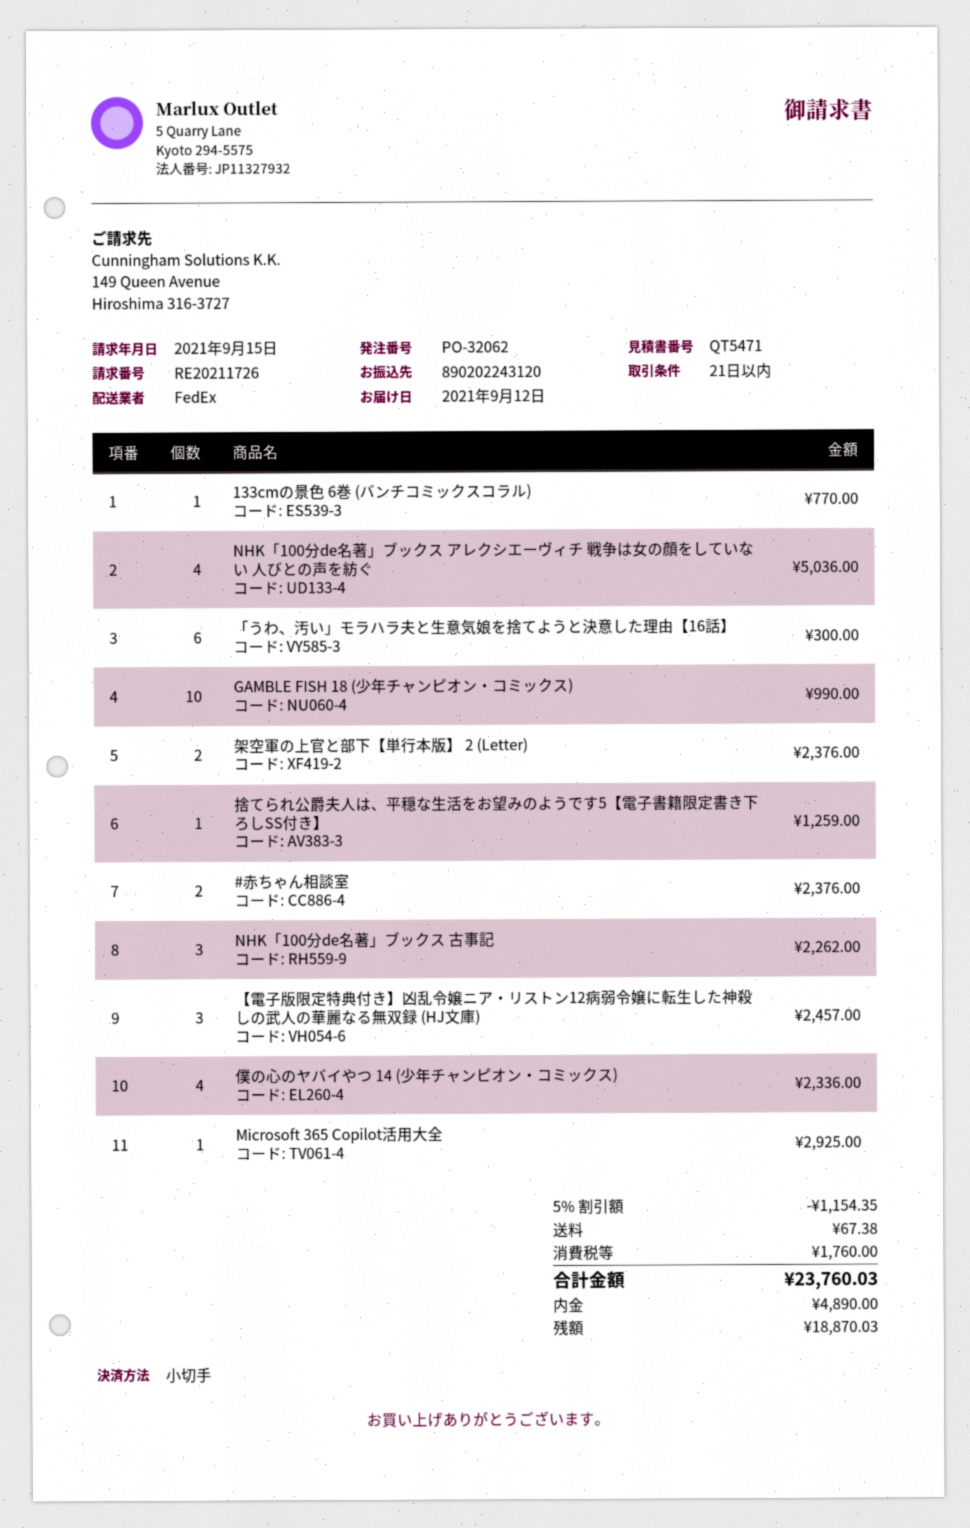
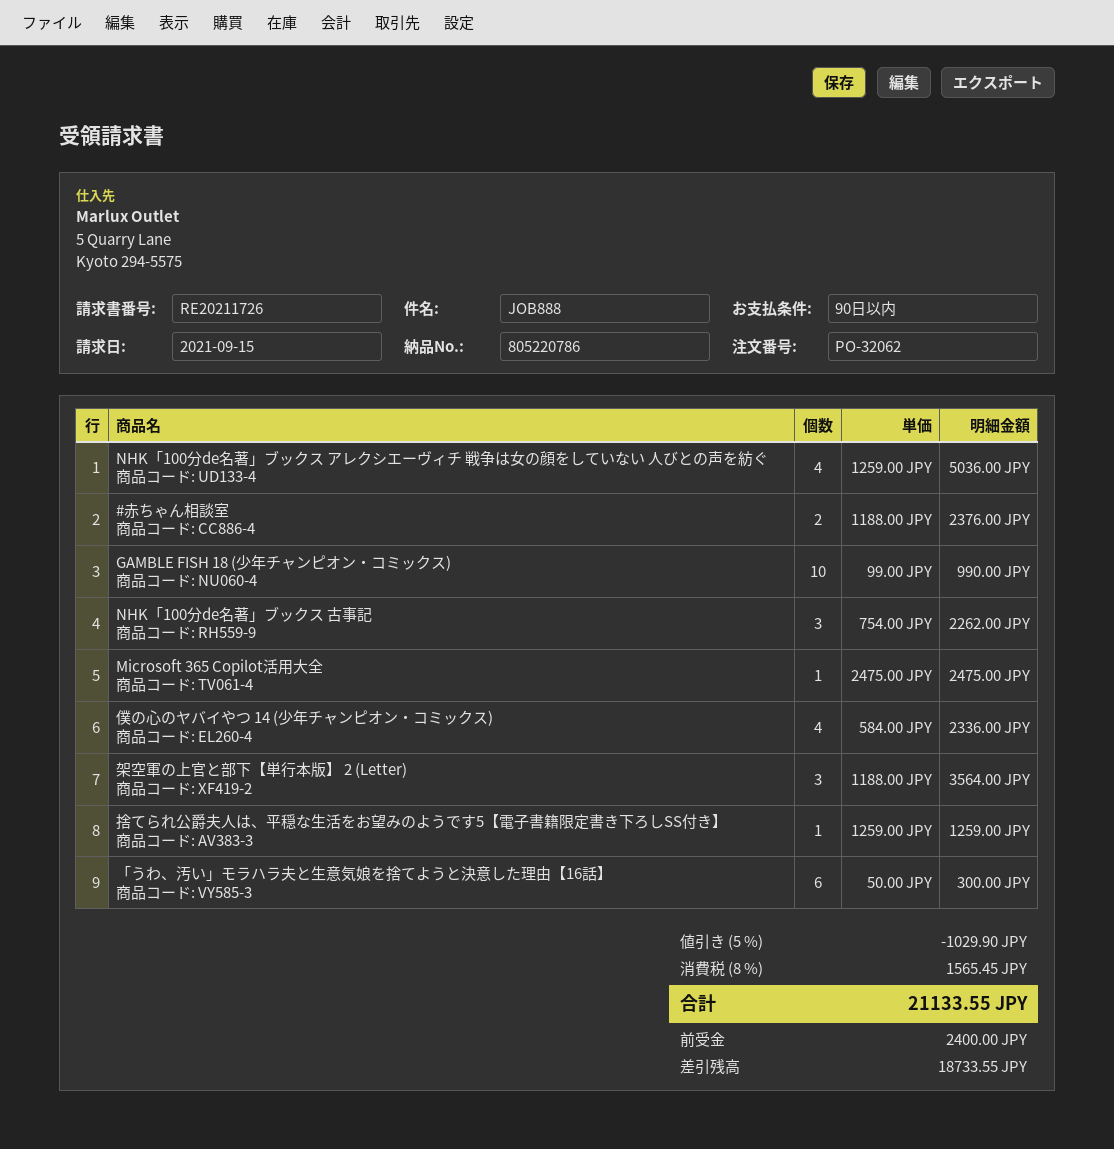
payment terms: 21 days -> 90 days
133cmの景色 6巻 (バンチコミックスコラル): 1 for 770.00 -> none
架空軍の上官と部下【単行本版】 2 (Letter): 2 for 2376.00 -> 3 for 3564.00
【電子版限定特典付き】凶乱令嬢ニア・リストン12病弱令嬢に転生した神殺しの武人の華麗なる無双録 (HJ文庫): 3 for 2457.00 -> none
Microsoft 365 Copilot活用大全: 1 for 2925.00 -> 1 for 2475.00
discount: 5% = 1154.35 -> 5% = 1029.90
shipping: 67.38 -> none
tax: 1760.00 -> 1565.45
total: 23760.03 -> 21133.55
deposit: 4890.00 -> 2400.00
balance: 18870.03 -> 18733.55

